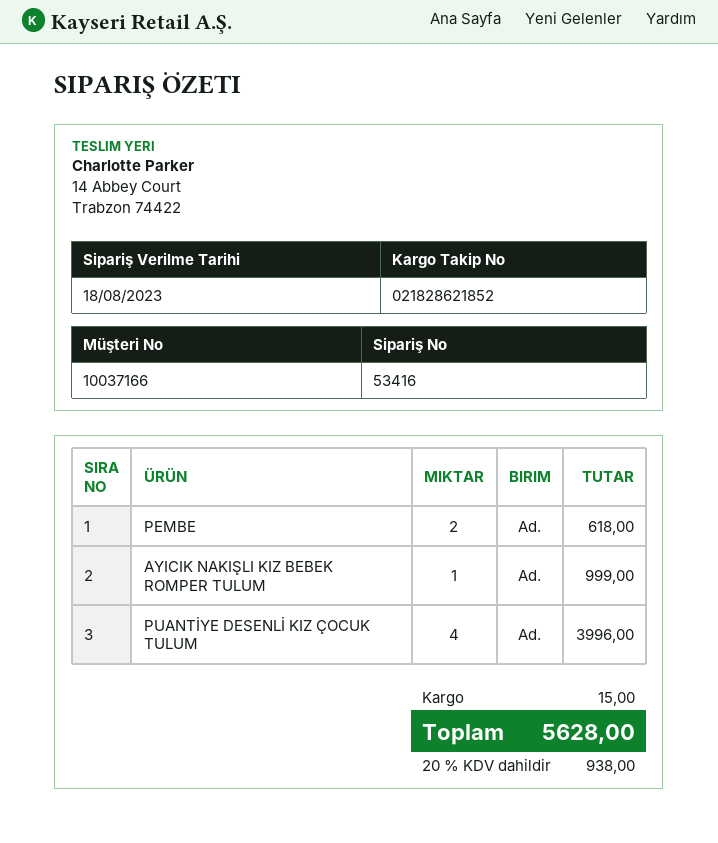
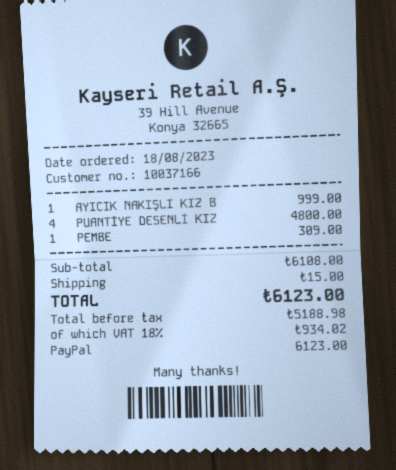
PEMBE: 2 for 618.00 -> 1 for 309.00
PUANTİYE DESENLİ KIZ ÇOCUK TULUM: 4 for 3996.00 -> 4 for 4800.00
tax: 20% = 938.00 -> 18% = 934.02
total: 5628.00 -> 6123.00

